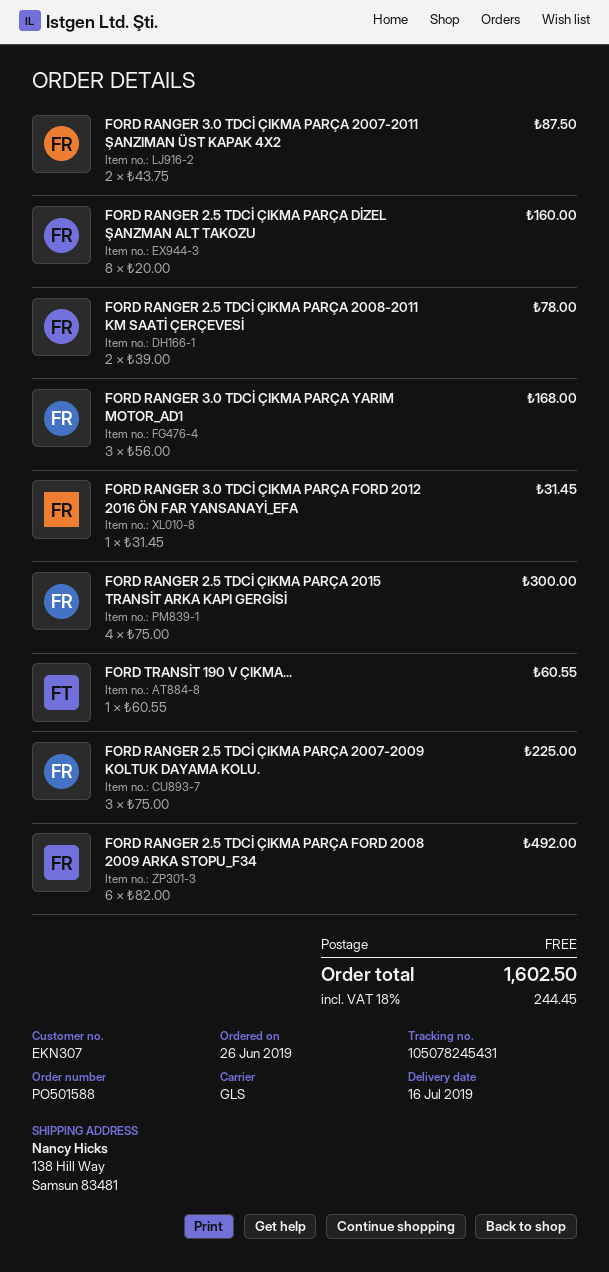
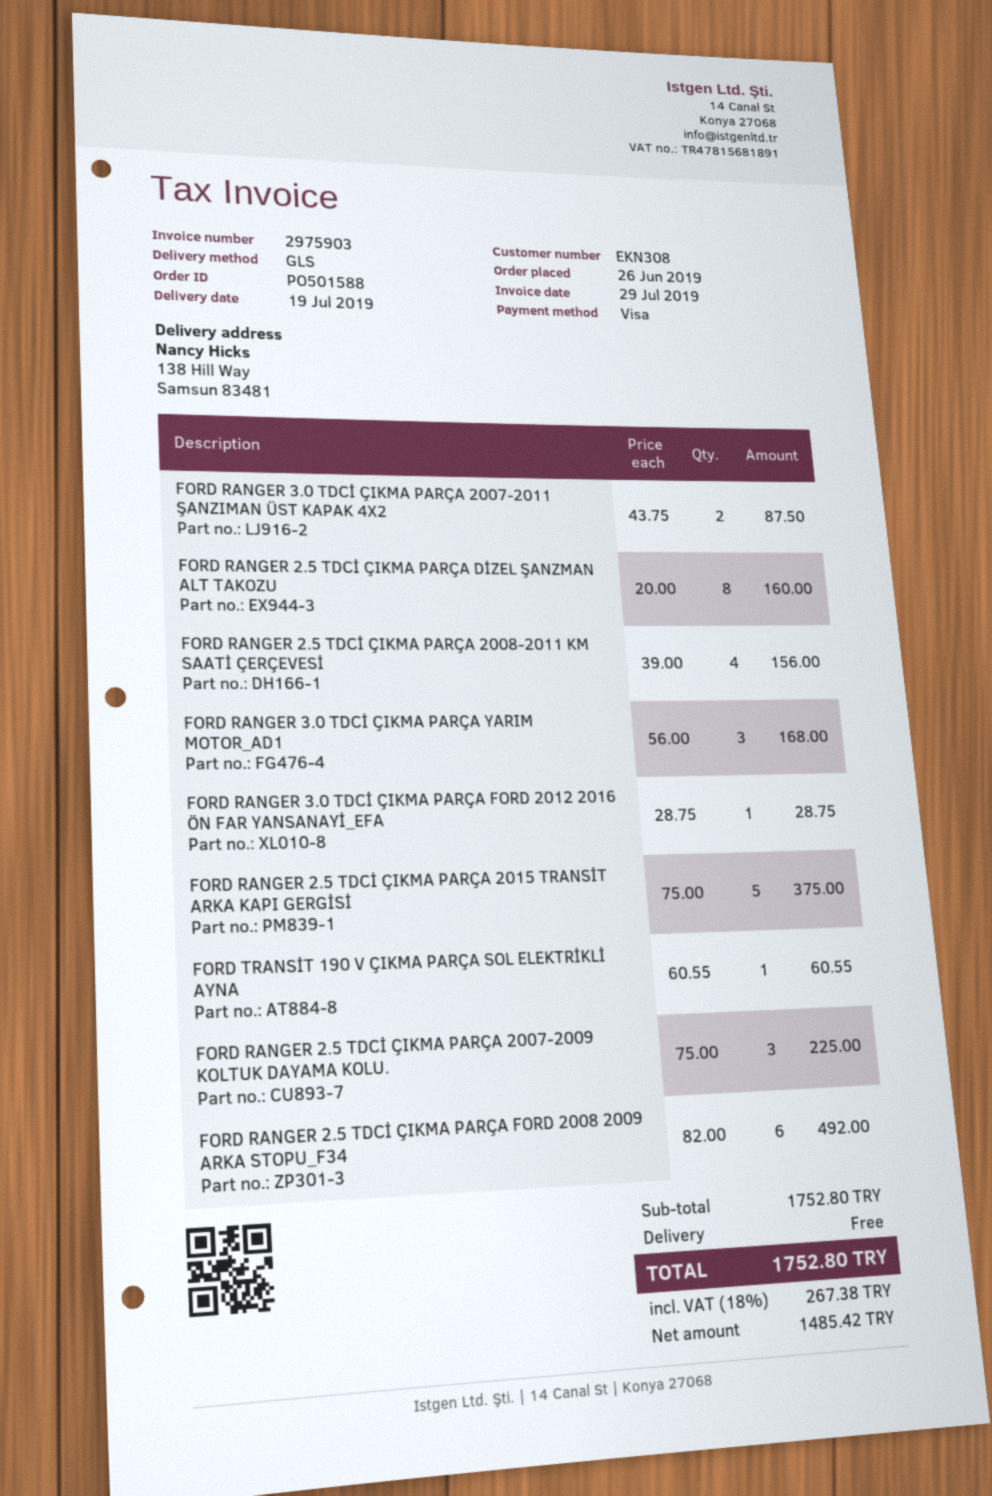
delivery date: 2019-07-16 -> 2019-07-19
customer number: EKN307 -> EKN308
FORD RANGER 2.5 TDCİ ÇIKMA PARÇA 2008-2011 KM SAATİ ÇERÇEVESİ: 2 x 39.00 = 78.00 -> 4 x 39.00 = 156.00
FORD RANGER 3.0 TDCİ ÇIKMA PARÇA FORD 2012 2016 ÖN FAR YANSANAYİ_EFA: 1 x 31.45 = 31.45 -> 1 x 28.75 = 28.75
FORD RANGER 2.5 TDCİ ÇIKMA PARÇA 2015 TRANSİT ARKA KAPI GERGİSİ: 4 x 75.00 = 300.00 -> 5 x 75.00 = 375.00
tax: 18% = 244.45 -> 18% = 267.38
total: 1602.50 -> 1752.80

